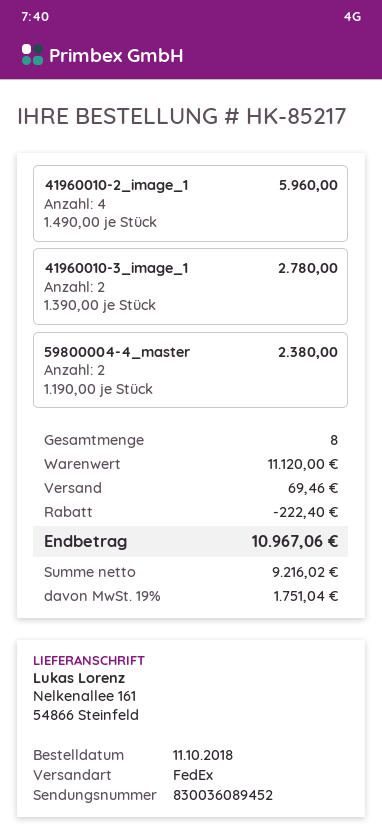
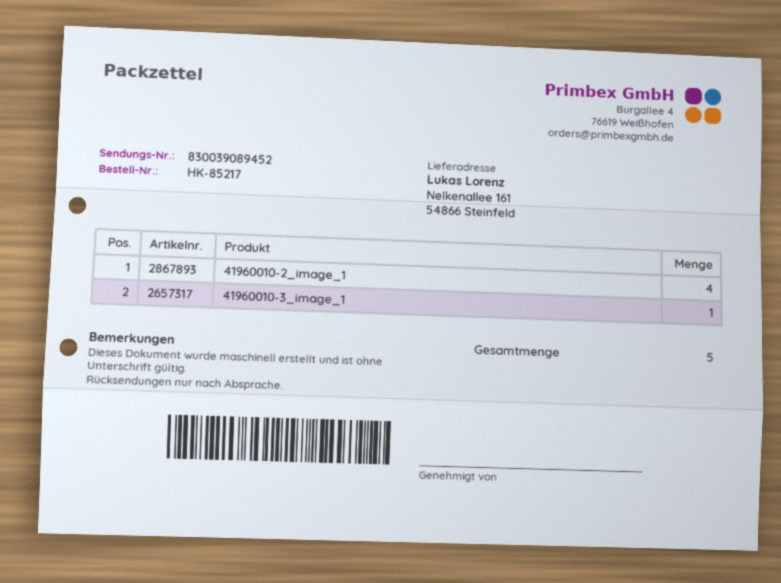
tracking number: 830036089452 -> 830039089452
41960010-3_image_1: 2 -> 1
59800004-4_master: 2 -> none
total quantity: 8 -> 5

